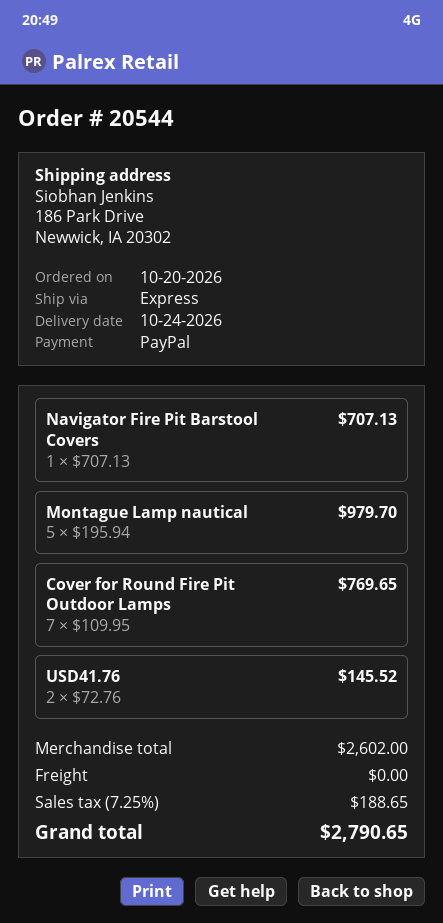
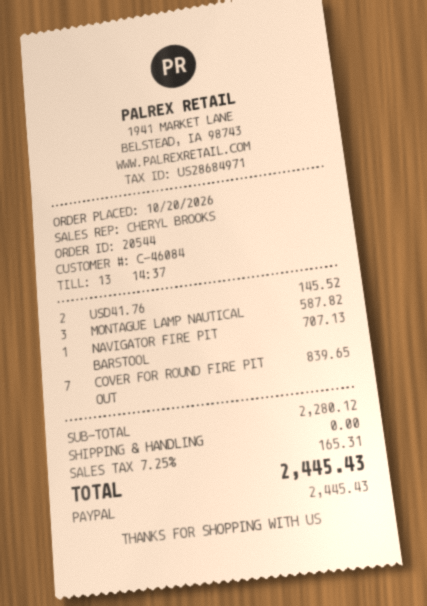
Montague Lamp nautical: 5 for 979.70 -> 3 for 587.82
Cover for Round Fire Pit Outdoor Lamps: 7 for 769.65 -> 7 for 839.65
subtotal: 2602.00 -> 2280.12
tax: 7.25% = 188.65 -> 7.25% = 165.31
total: 2790.65 -> 2445.43

